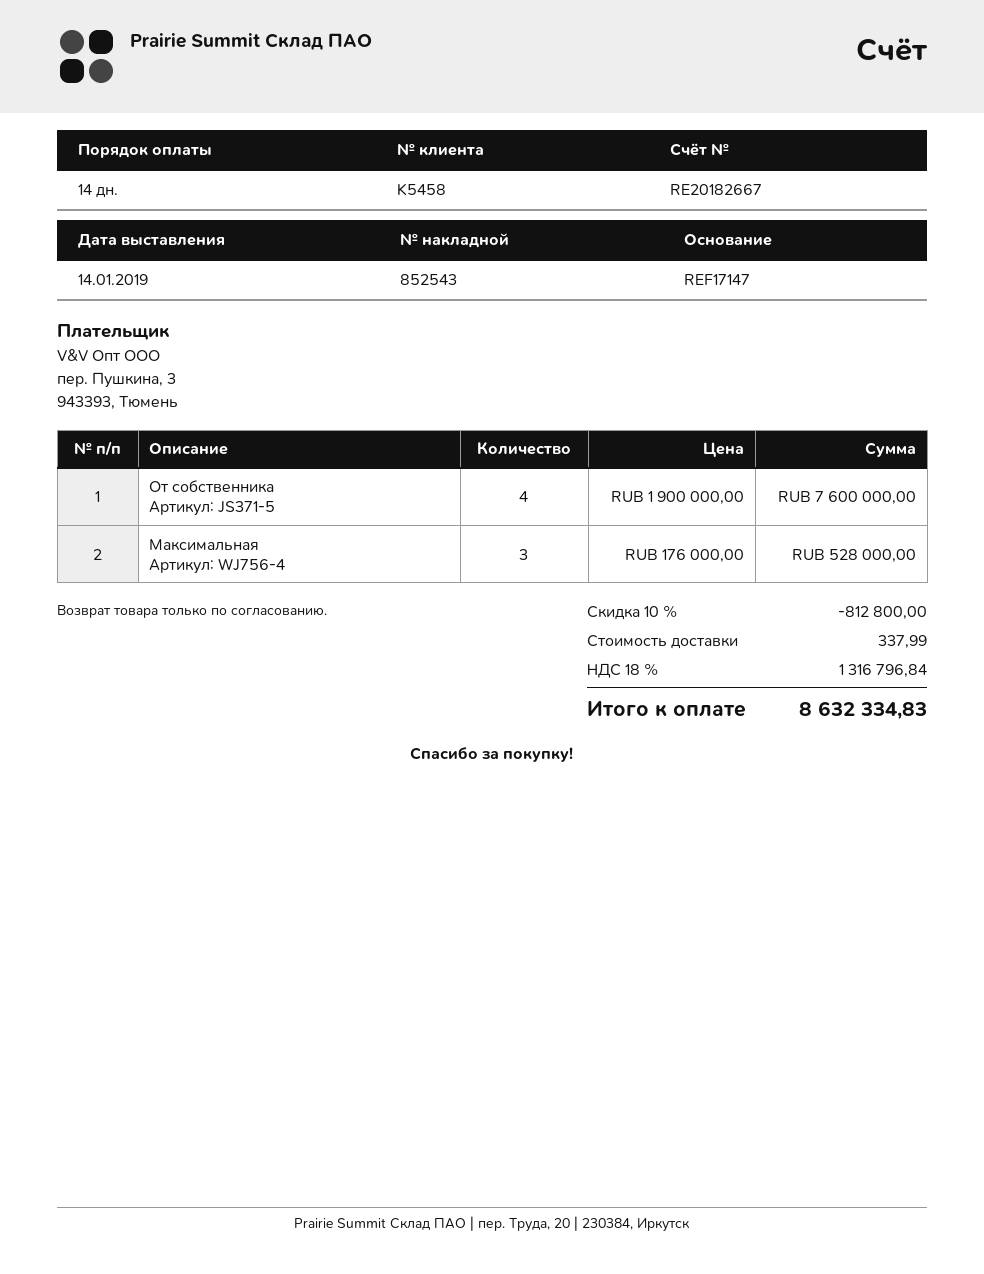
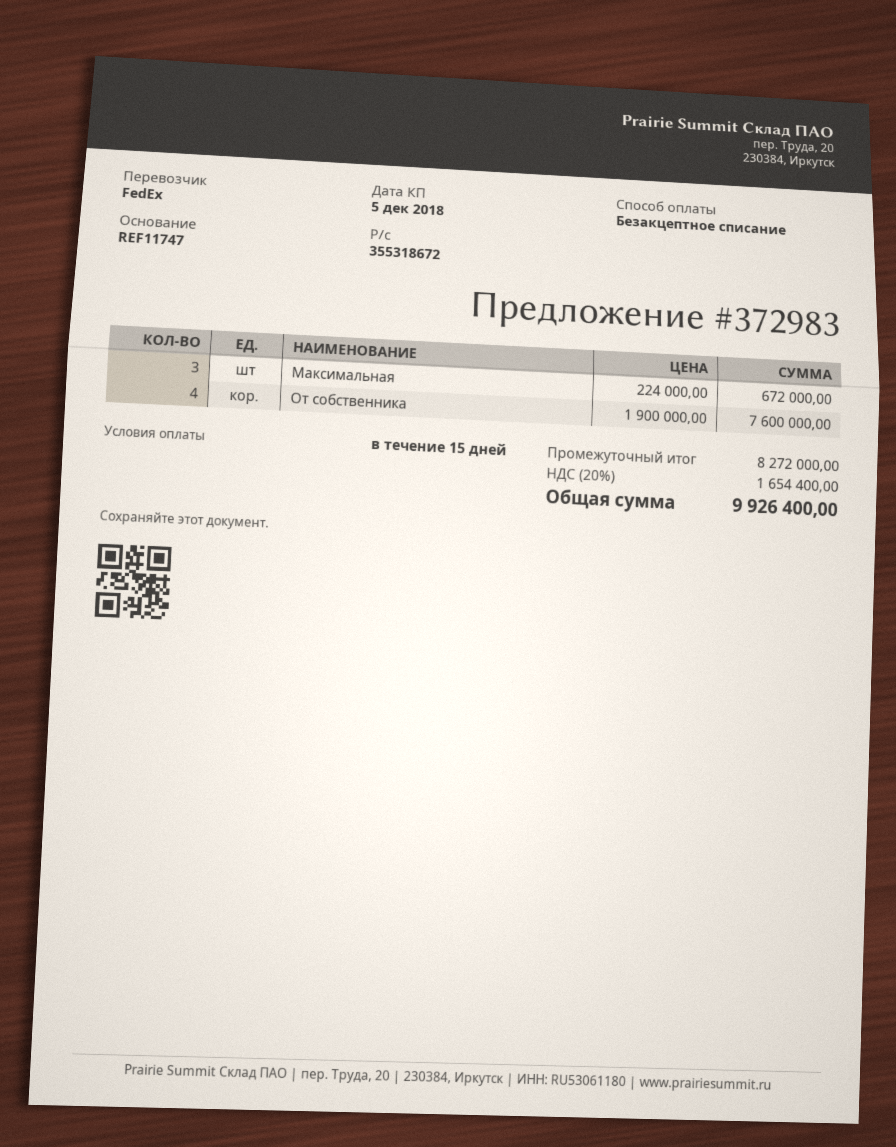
payment terms: 14 days -> 15 days
reference: REF17147 -> REF11747
Максимальная: 3 x 176000.00 = 528000.00 -> 3 x 224000.00 = 672000.00
discount: 10% = 812800.00 -> none
shipping: 337.99 -> none
tax: 18% = 1316796.84 -> 20% = 1654400.00
total: 8632334.83 -> 9926400.00

